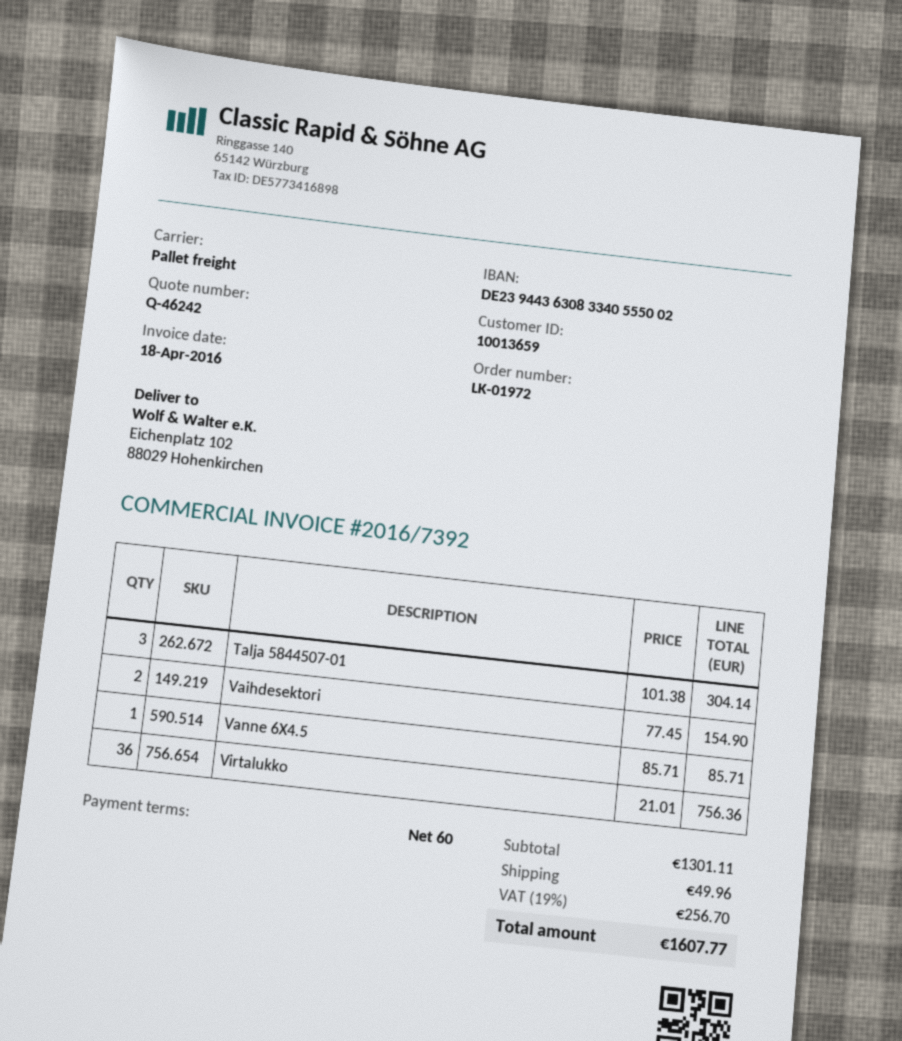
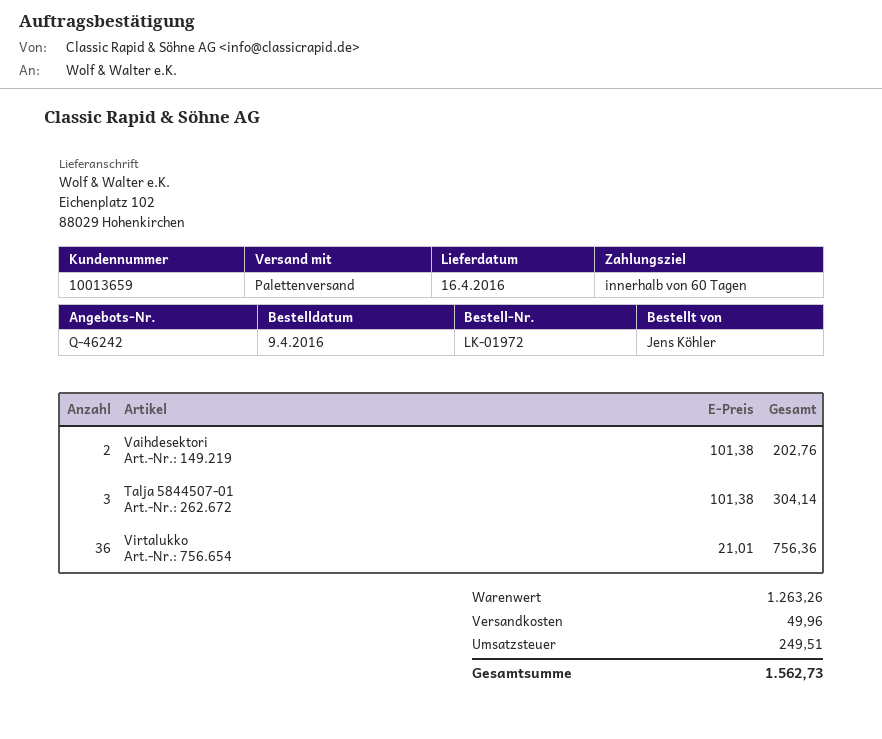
Vaihdesektori: 2 x 77.45 = 154.90 -> 2 x 101.38 = 202.76
Vanne 6X4.5: 1 x 85.71 = 85.71 -> none
subtotal: 1301.11 -> 1263.26
tax: 256.70 -> 249.51
total: 1607.77 -> 1562.73

